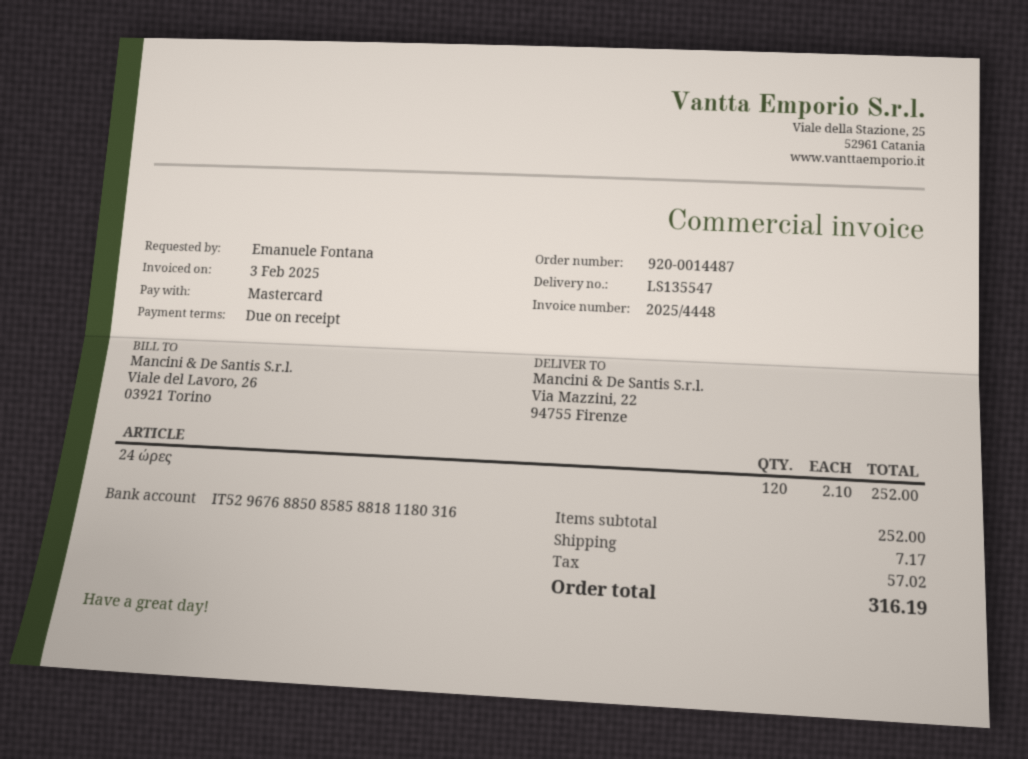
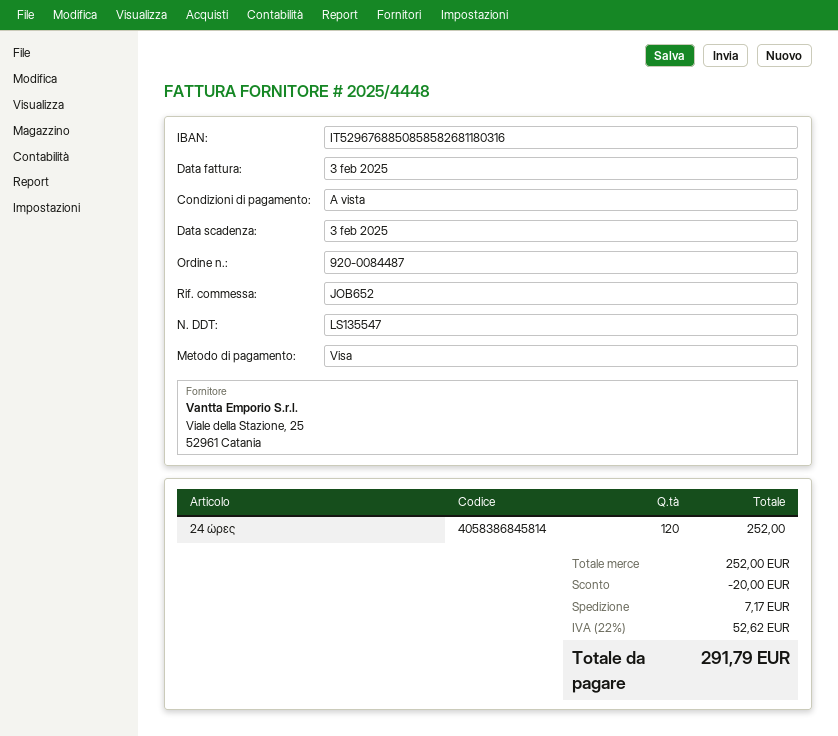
order number: 920-0014487 -> 920-0084487
payment method: Mastercard -> Visa
bank account: IT5296768850858588181180316 -> IT5296768850858582681180316
discount: none -> 20.00
tax: 57.02 -> 52.62
total: 316.19 -> 291.79

